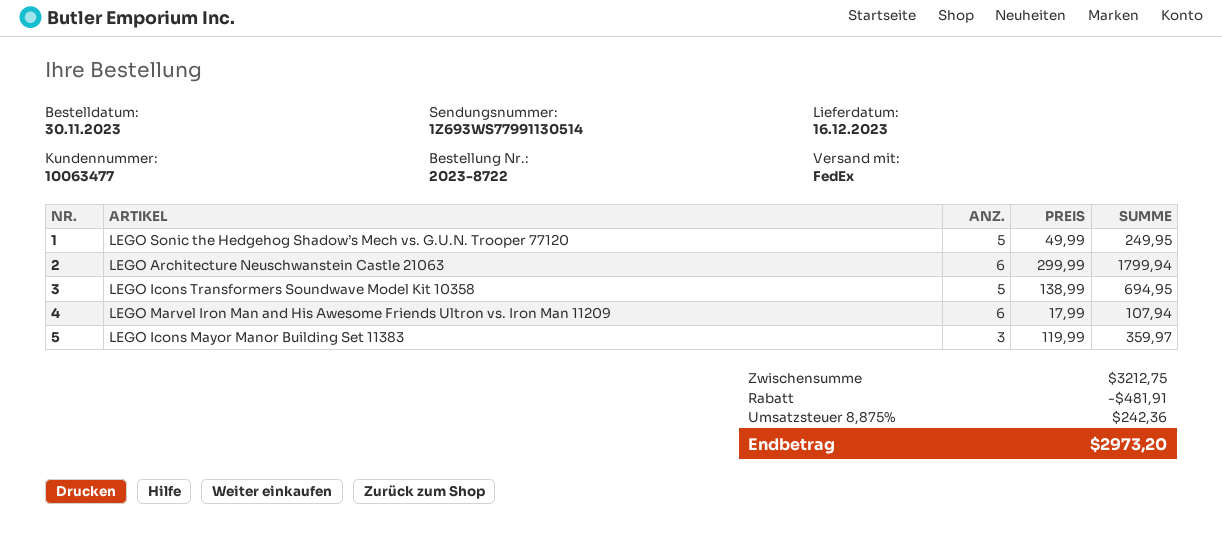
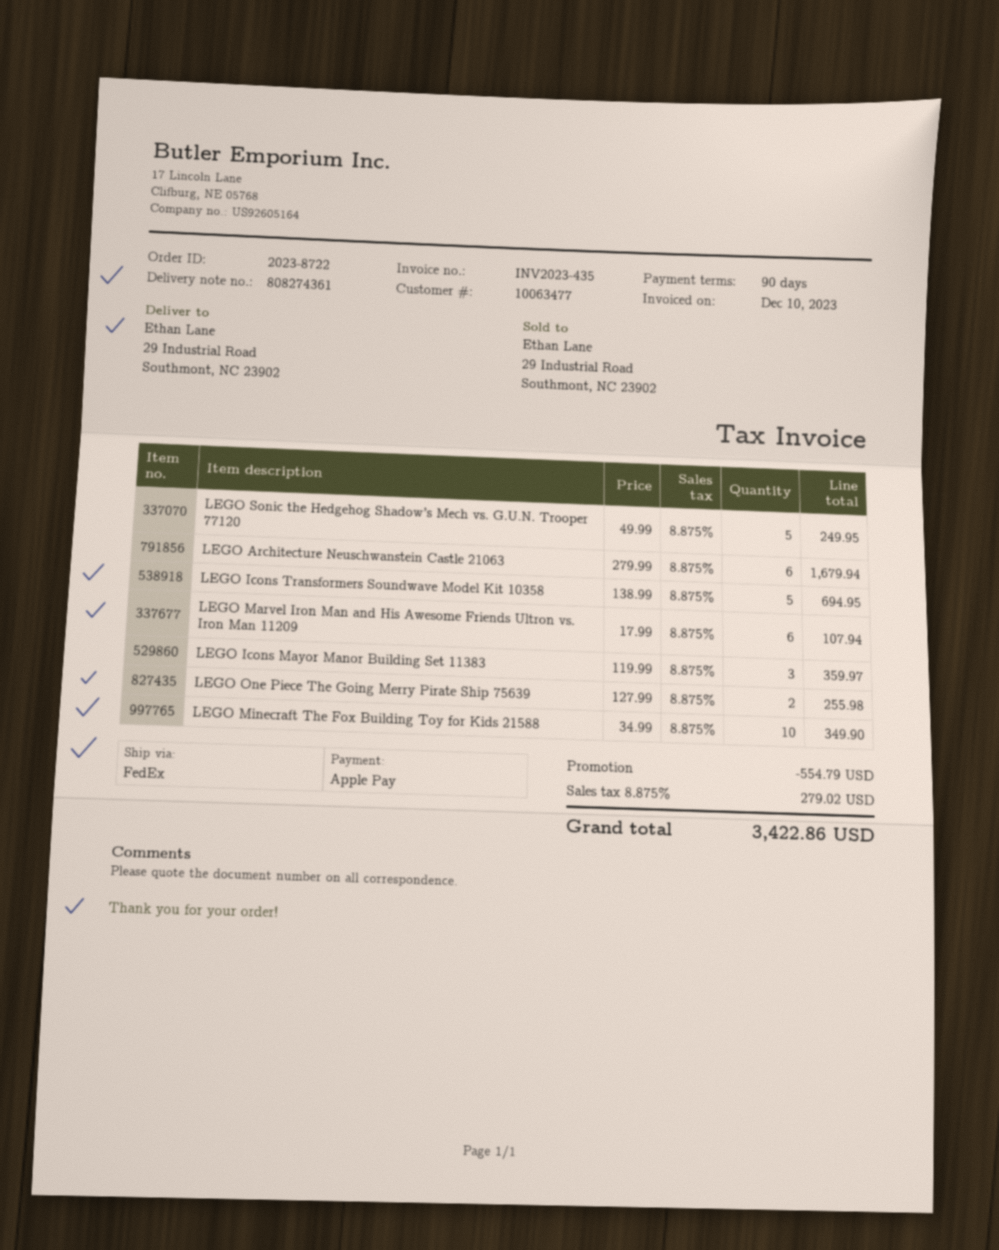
LEGO Architecture Neuschwanstein Castle 21063: 6 x 299.99 = 1799.94 -> 6 x 279.99 = 1679.94
LEGO One Piece The Going Merry Pirate Ship 75639: none -> 2 x 127.99 = 255.98
LEGO Minecraft The Fox Building Toy for Kids 21588: none -> 10 x 34.99 = 349.90
discount: 481.91 -> 554.79
tax: 8.875% = 242.36 -> 8.875% = 279.02
total: 2973.20 -> 3422.86

